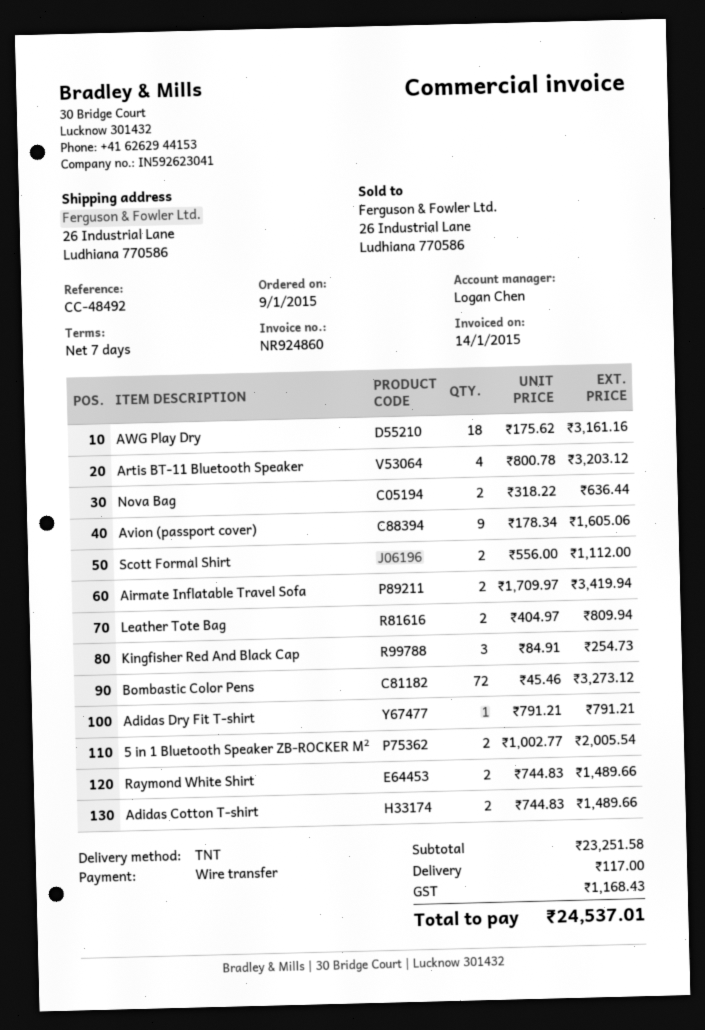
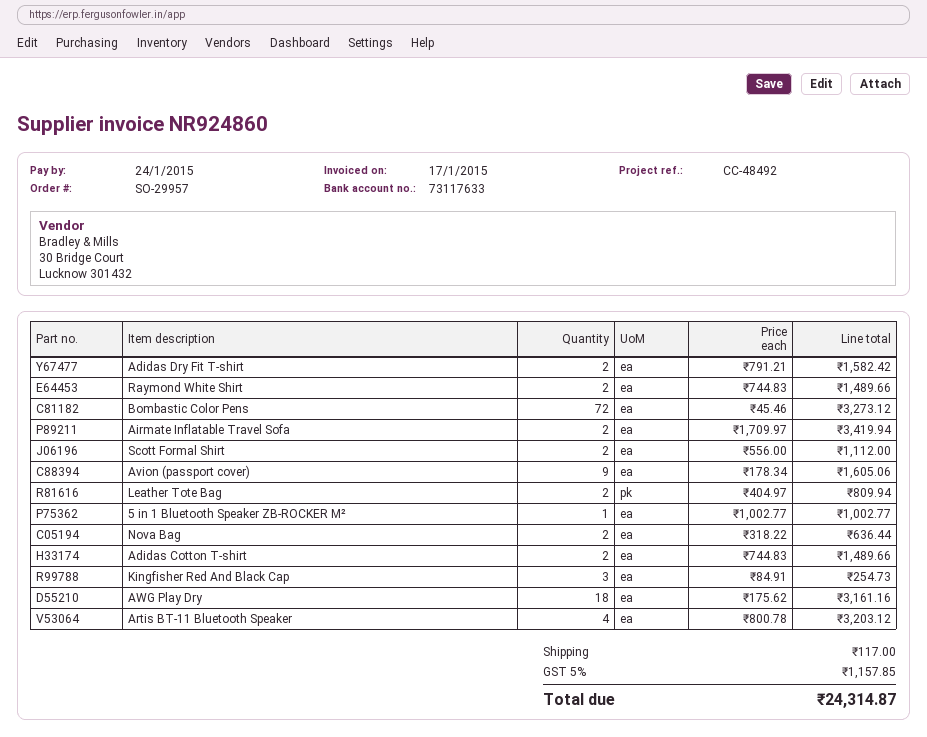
invoice date: 2015-01-14 -> 2015-01-17
Adidas Dry Fit T-shirt: 1 x 791.21 = 791.21 -> 2 x 791.21 = 1582.42
5 in 1 Bluetooth Speaker ZB-ROCKER M²: 2 x 1002.77 = 2005.54 -> 1 x 1002.77 = 1002.77
tax: 1168.43 -> 1157.85
total: 24537.01 -> 24314.87

